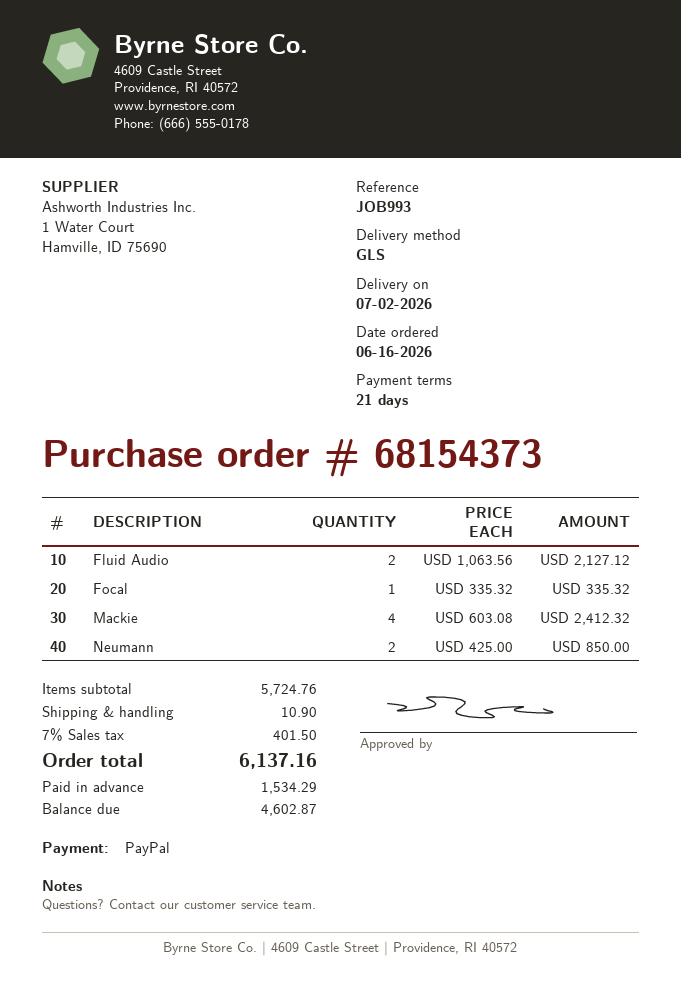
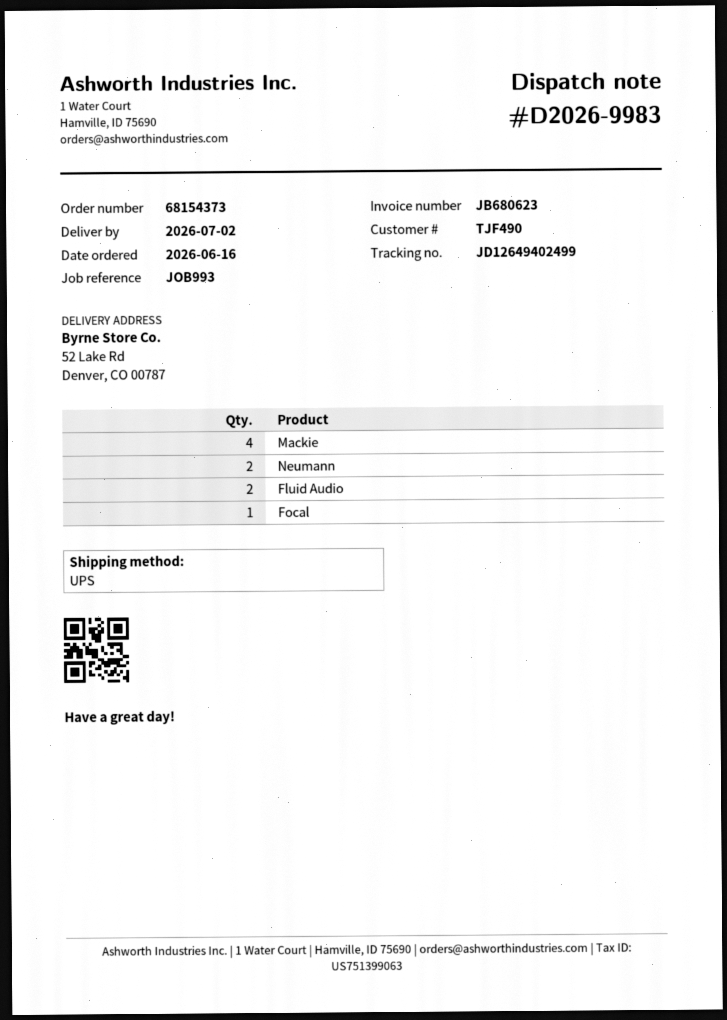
shipping method: GLS -> UPS

